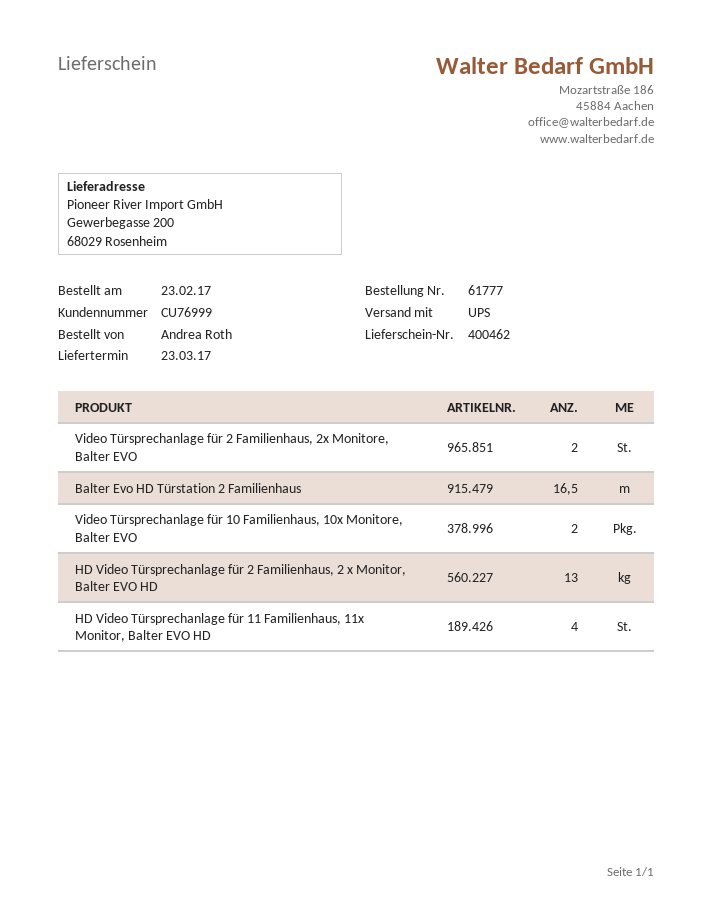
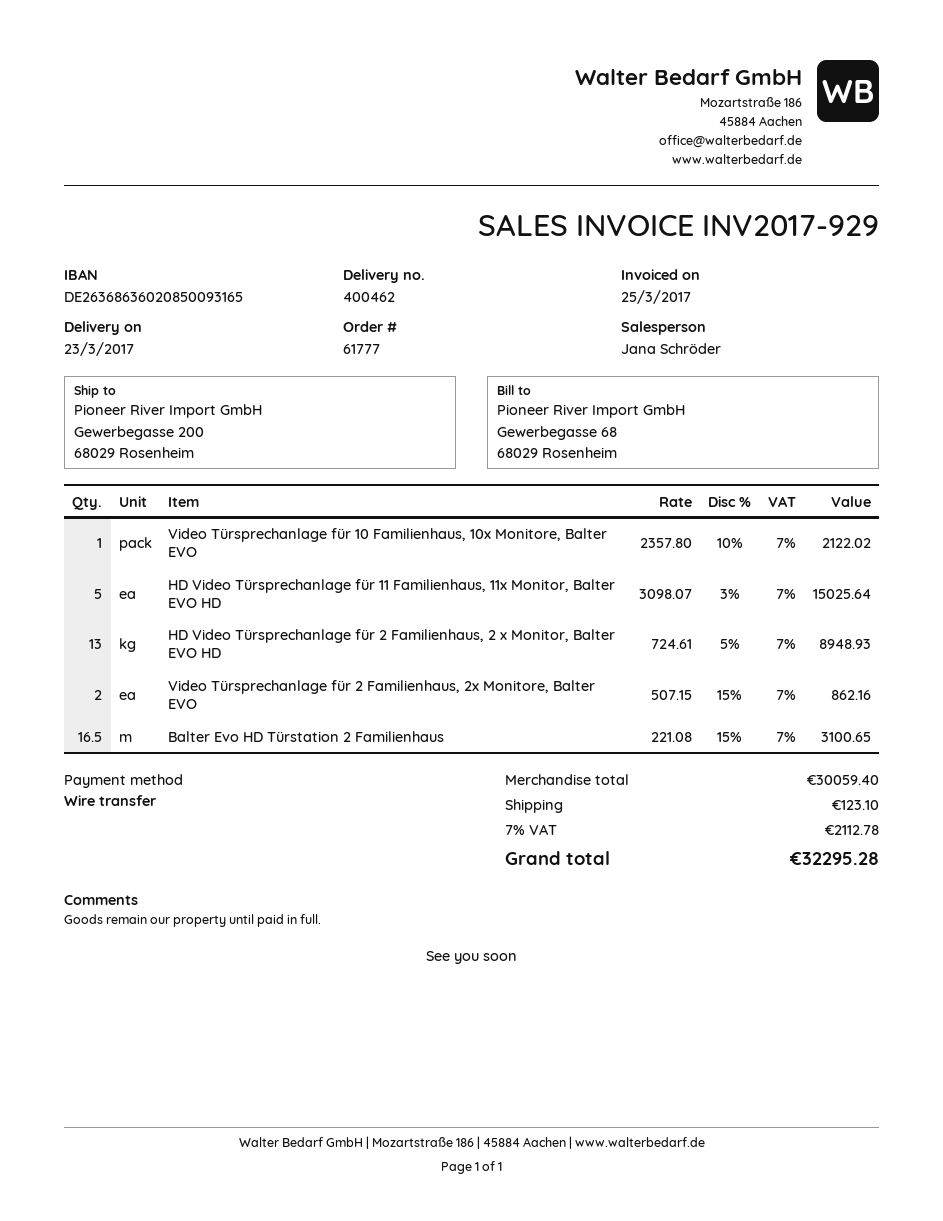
Video Türsprechanlage für 10 Familienhaus, 10x Monitore, Balter EVO: 2 -> 1
HD Video Türsprechanlage für 11 Familienhaus, 11x Monitor, Balter EVO HD: 4 -> 5

